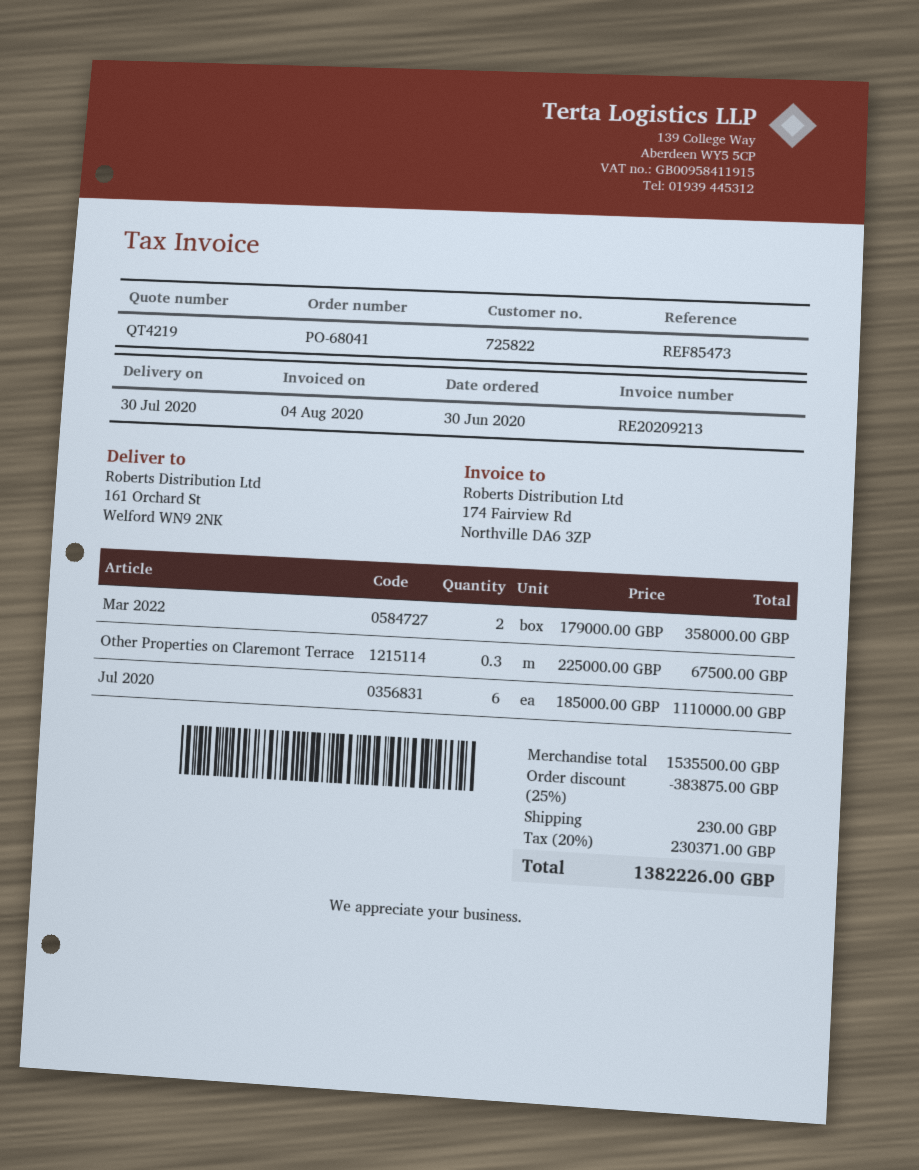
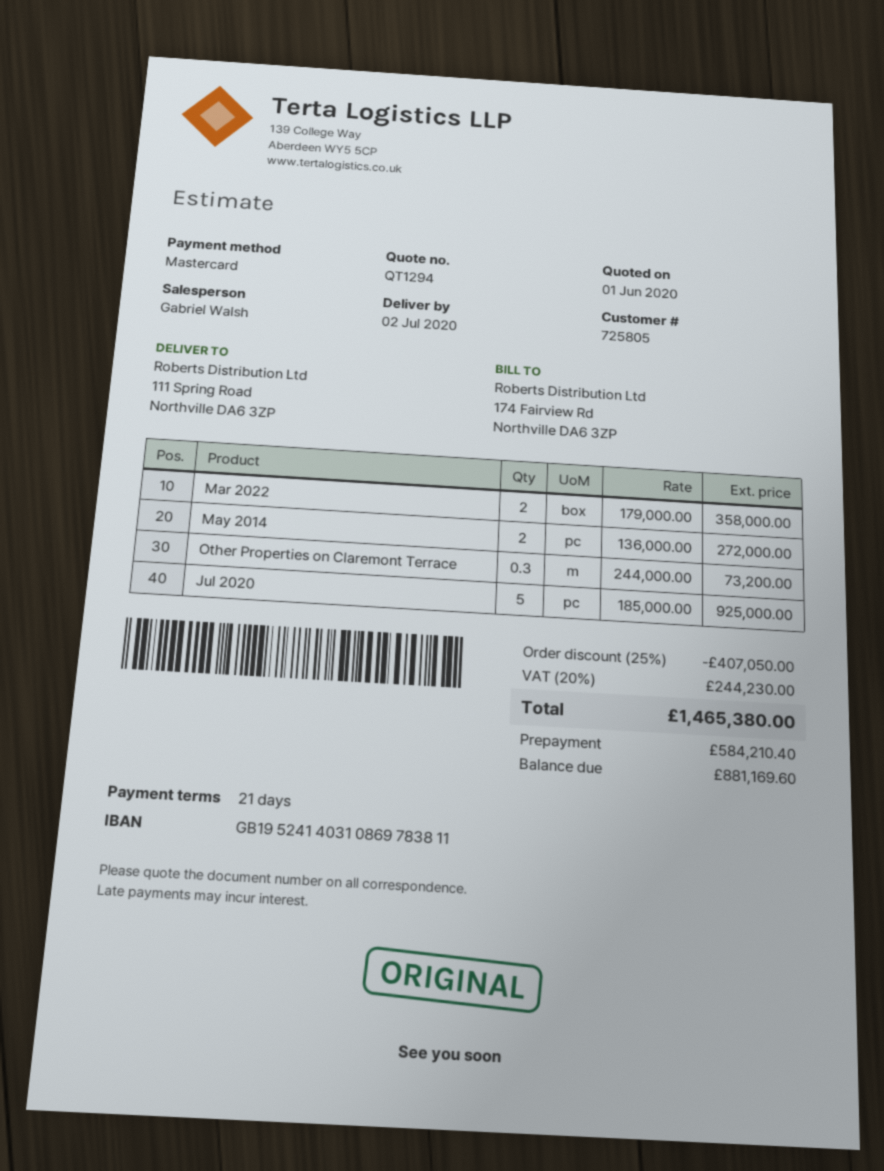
quote number: QT4219 -> QT1294
delivery date: 2020-07-30 -> 2020-07-02
customer number: 725822 -> 725805
ship to: 161 Orchard St, Welford WN9 2NK -> 111 Spring Road, Northville DA6 3ZP
Other Properties on Claremont Terrace: 0.3 x 225000.00 = 67500.00 -> 0.3 x 244000.00 = 73200.00
Jul 2020: 6 x 185000.00 = 1110000.00 -> 5 x 185000.00 = 925000.00
May 2014: none -> 2 x 136000.00 = 272000.00
discount: 25% = 383875.00 -> 25% = 407050.00
shipping: 230.00 -> none
tax: 20% = 230371.00 -> 20% = 244230.00
total: 1382226.00 -> 1465380.00

